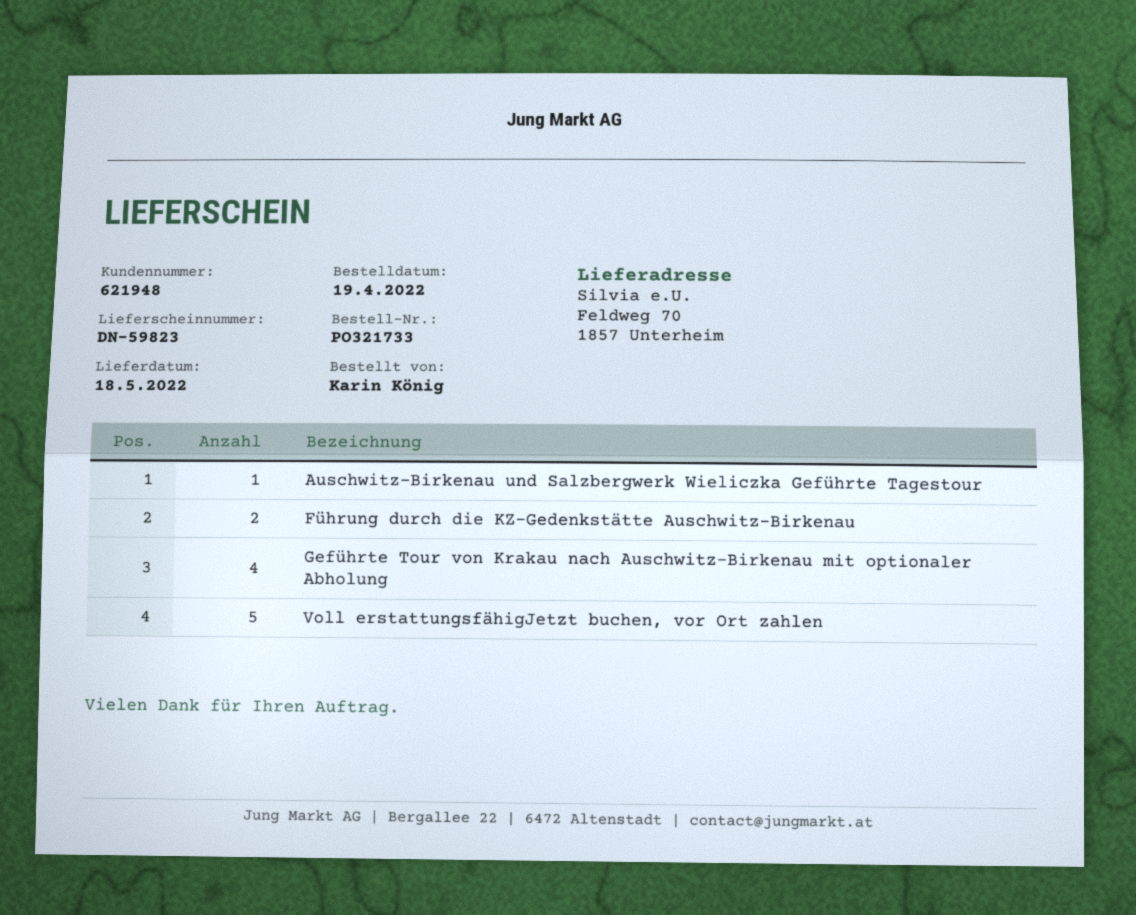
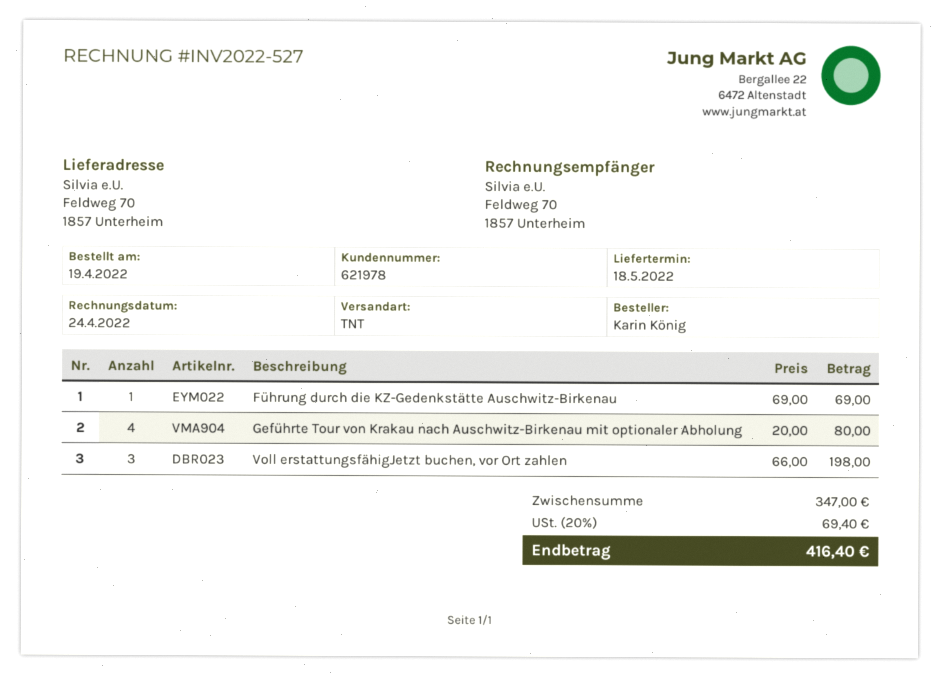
customer number: 621948 -> 621978
Auschwitz-Birkenau und Salzbergwerk Wieliczka Geführte Tagestour: 1 -> none
Führung durch die KZ-Gedenkstätte Auschwitz-Birkenau: 2 -> 1
Voll erstattungsfähigJetzt buchen, vor Ort zahlen: 5 -> 3

